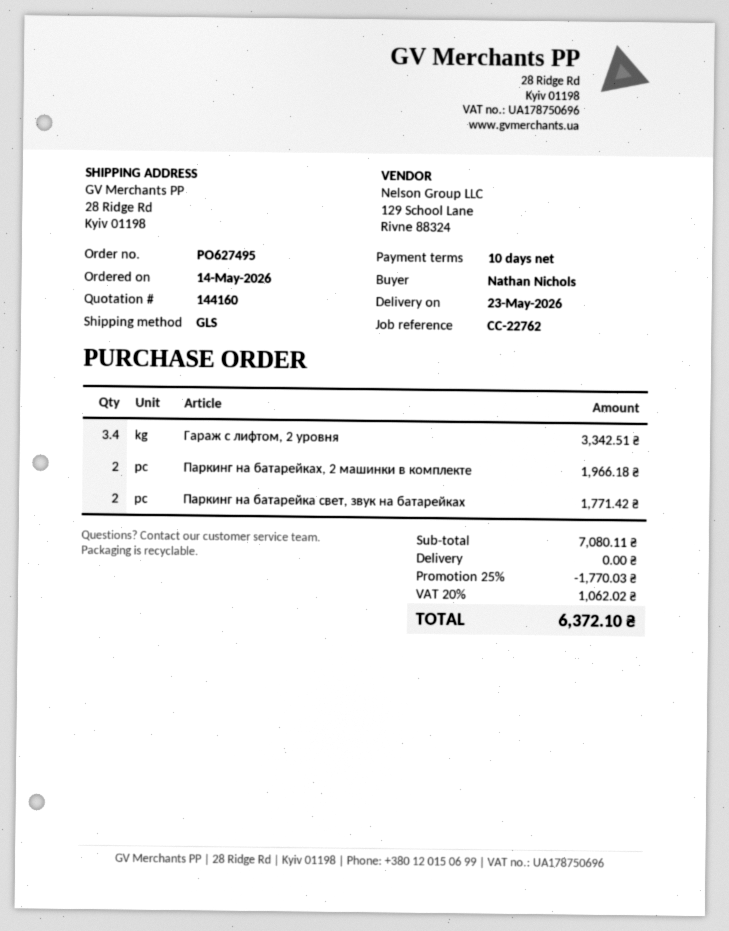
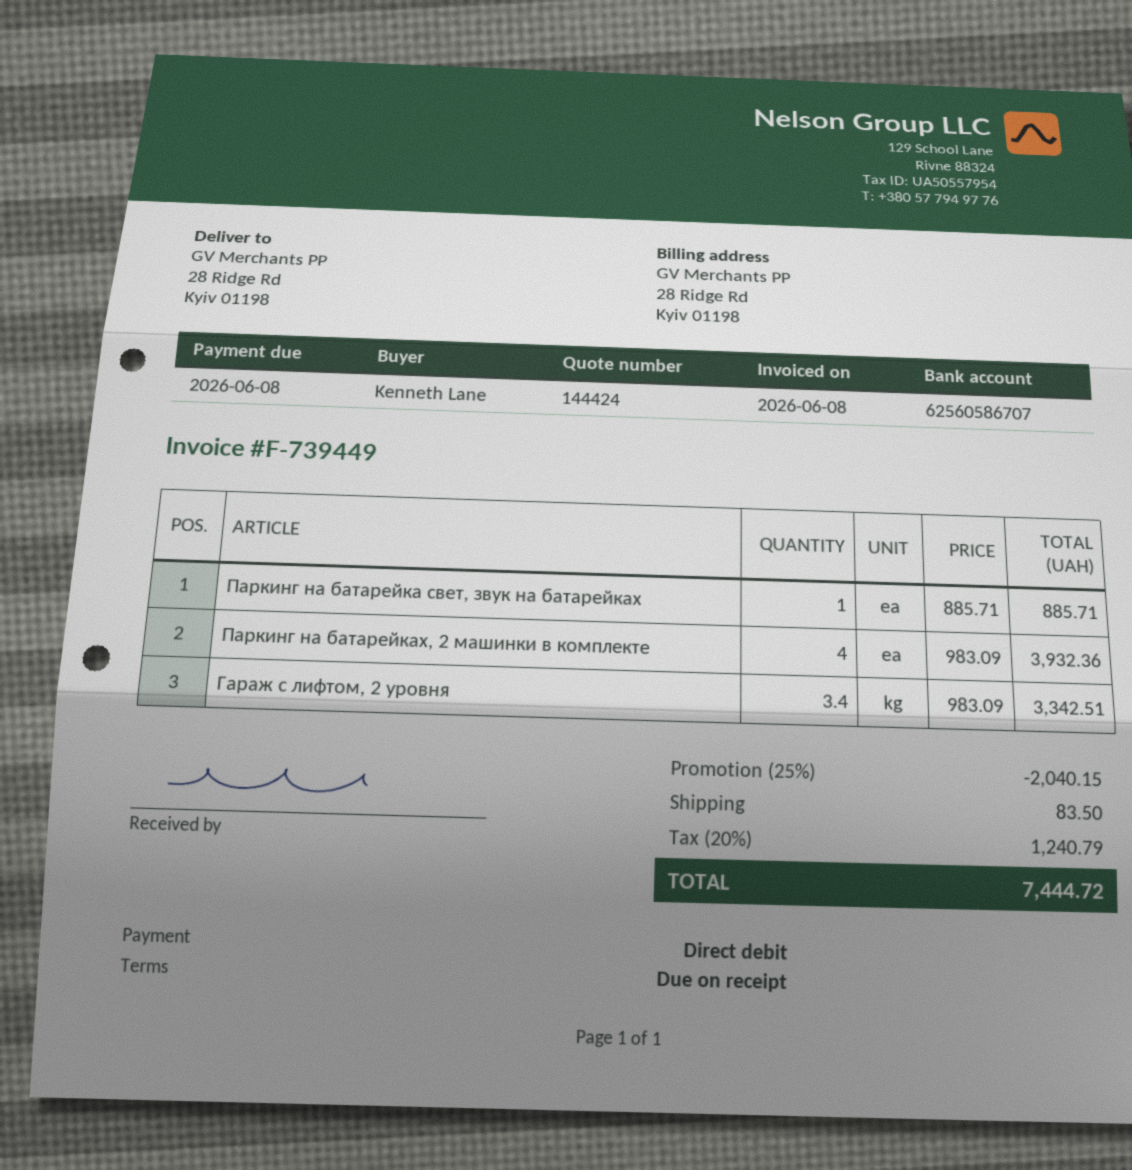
quote number: 144160 -> 144424
payment terms: 10 days -> on receipt
ordered by: Nathan Nichols -> Kenneth Lane
Паркинг на батарейках, 2 машинки в комплекте: 2 for 1966.18 -> 4 for 3932.36
Паркинг на батарейка свет, звук на батарейках: 2 for 1771.42 -> 1 for 885.71
discount: 25% = 1770.03 -> 25% = 2040.15
shipping: 0.00 -> 83.50
tax: 20% = 1062.02 -> 20% = 1240.79
total: 6372.10 -> 7444.72

